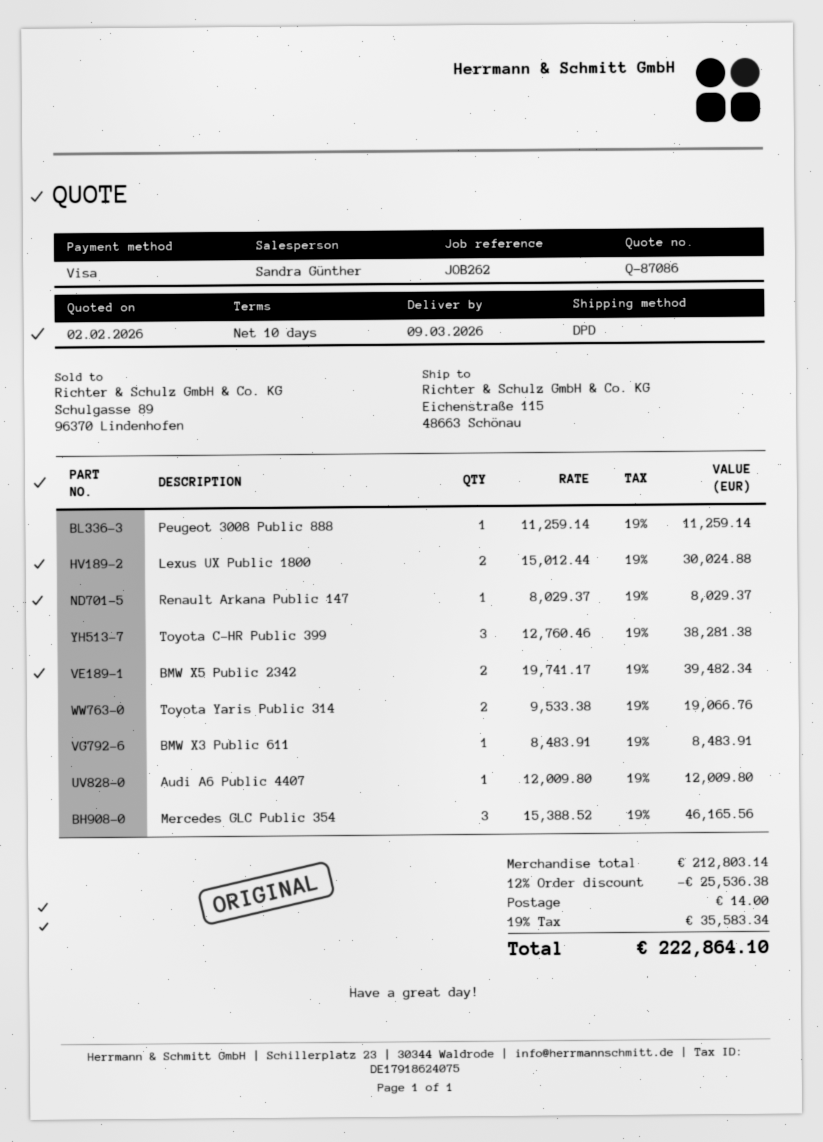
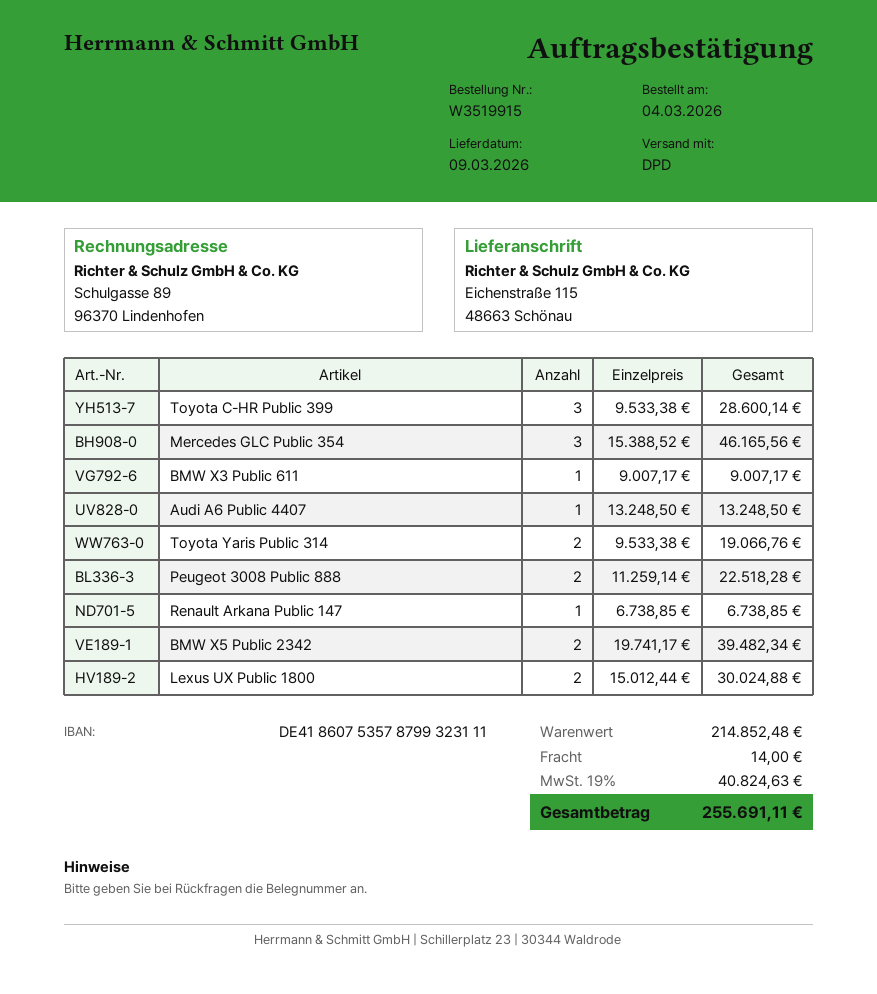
Peugeot 3008 Public 888: 1 x 11259.14 = 11259.14 -> 2 x 11259.14 = 22518.28
Renault Arkana Public 147: 1 x 8029.37 = 8029.37 -> 1 x 6738.85 = 6738.85
Toyota C-HR Public 399: 3 x 12760.46 = 38281.38 -> 3 x 9533.38 = 28600.14
BMW X3 Public 611: 1 x 8483.91 = 8483.91 -> 1 x 9007.17 = 9007.17
Audi A6 Public 4407: 1 x 12009.80 = 12009.80 -> 1 x 13248.50 = 13248.50
subtotal: 212803.14 -> 214852.48
discount: 12% = 25536.38 -> none
tax: 19% = 35583.34 -> 19% = 40824.63
total: 222864.10 -> 255691.11

